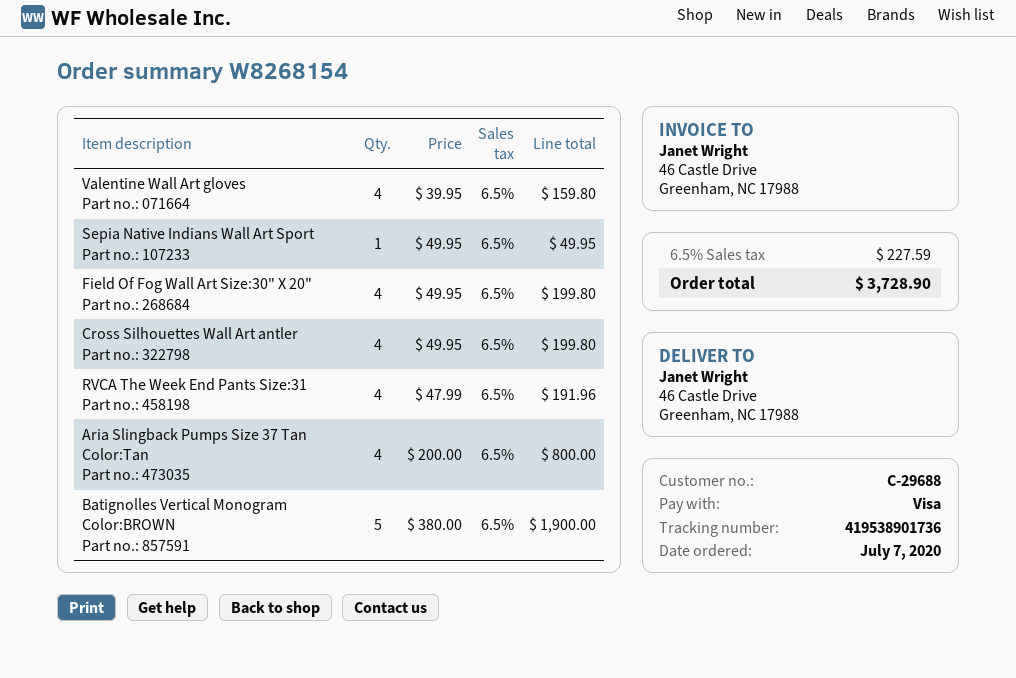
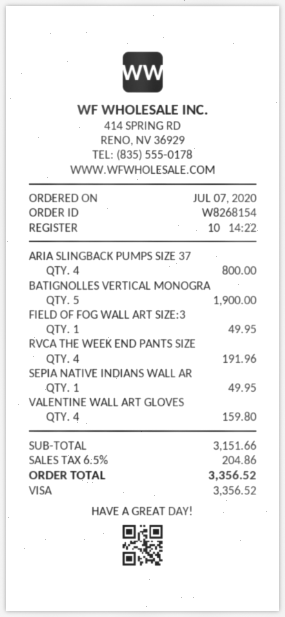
Field Of Fog Wall Art Size:30" X 20": 4 for 199.80 -> 1 for 49.95
Cross Silhouettes Wall Art antler: 4 for 199.80 -> none
tax: 6.5% = 227.59 -> 6.5% = 204.86
total: 3728.90 -> 3356.52

